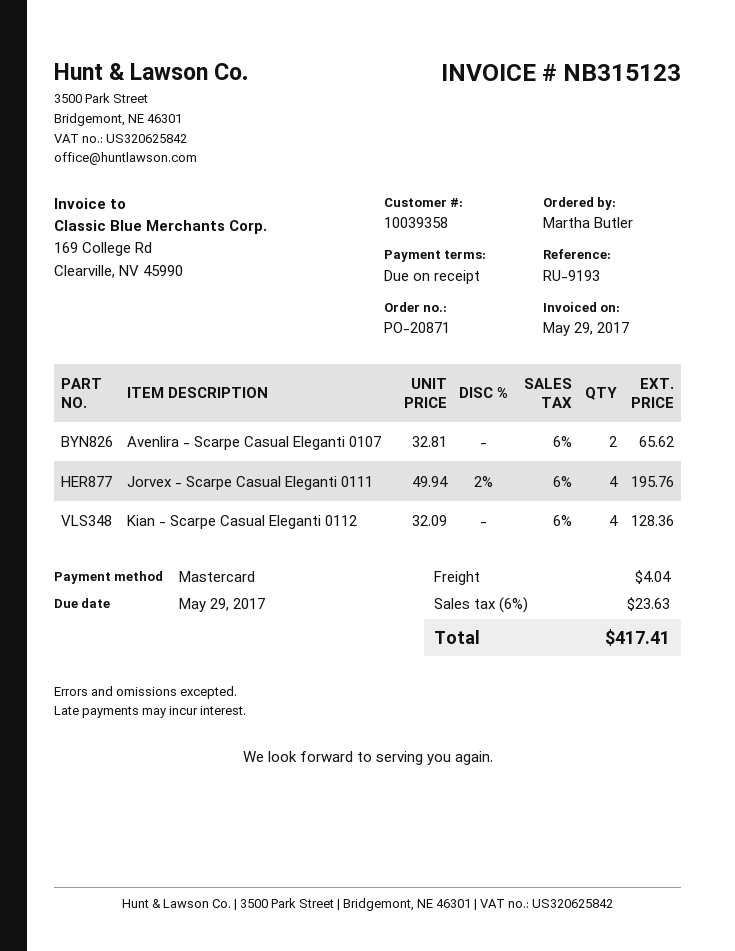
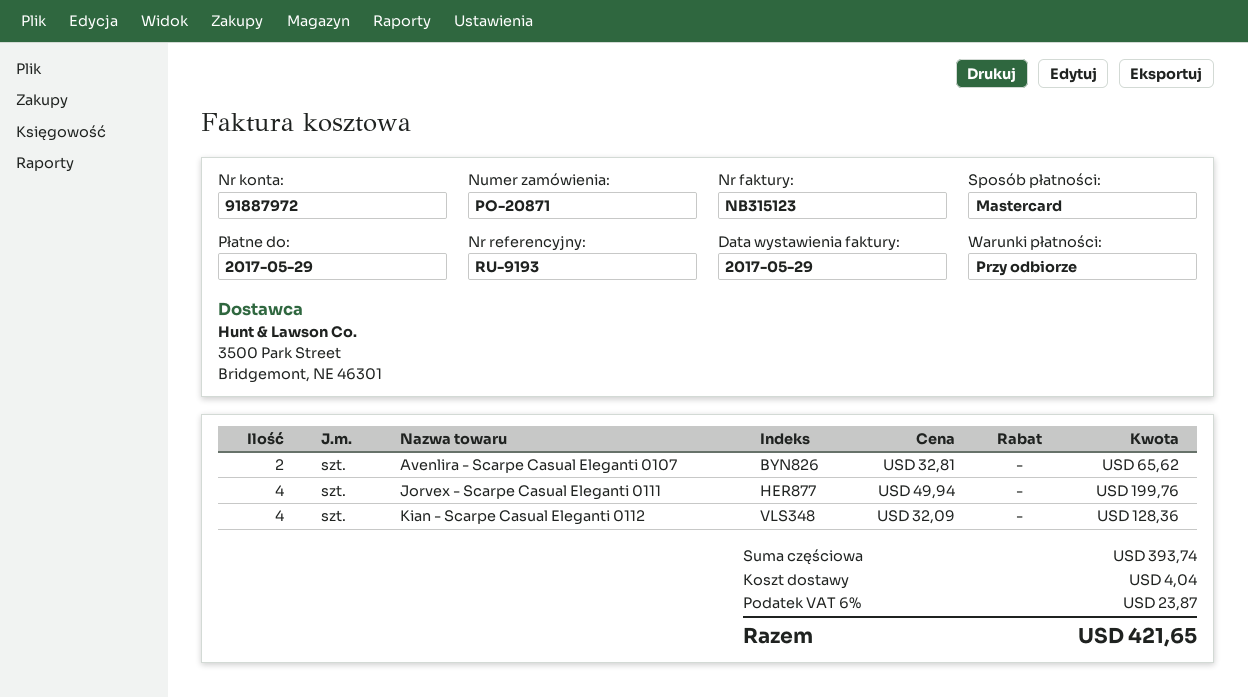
Jorvex - Scarpe Casual Eleganti 0111: 4 x 49.94 - 2% = 195.76 -> 4 x 49.94 = 199.76
tax: 6% = 23.63 -> 6% = 23.87
total: 417.41 -> 421.65

